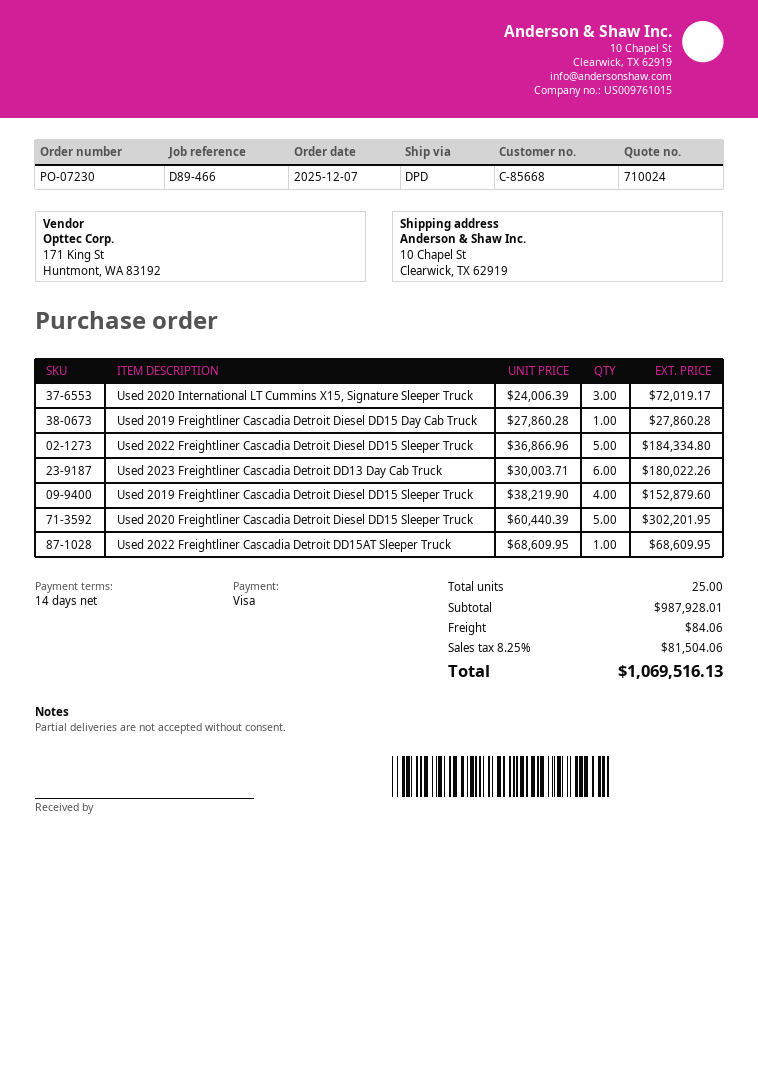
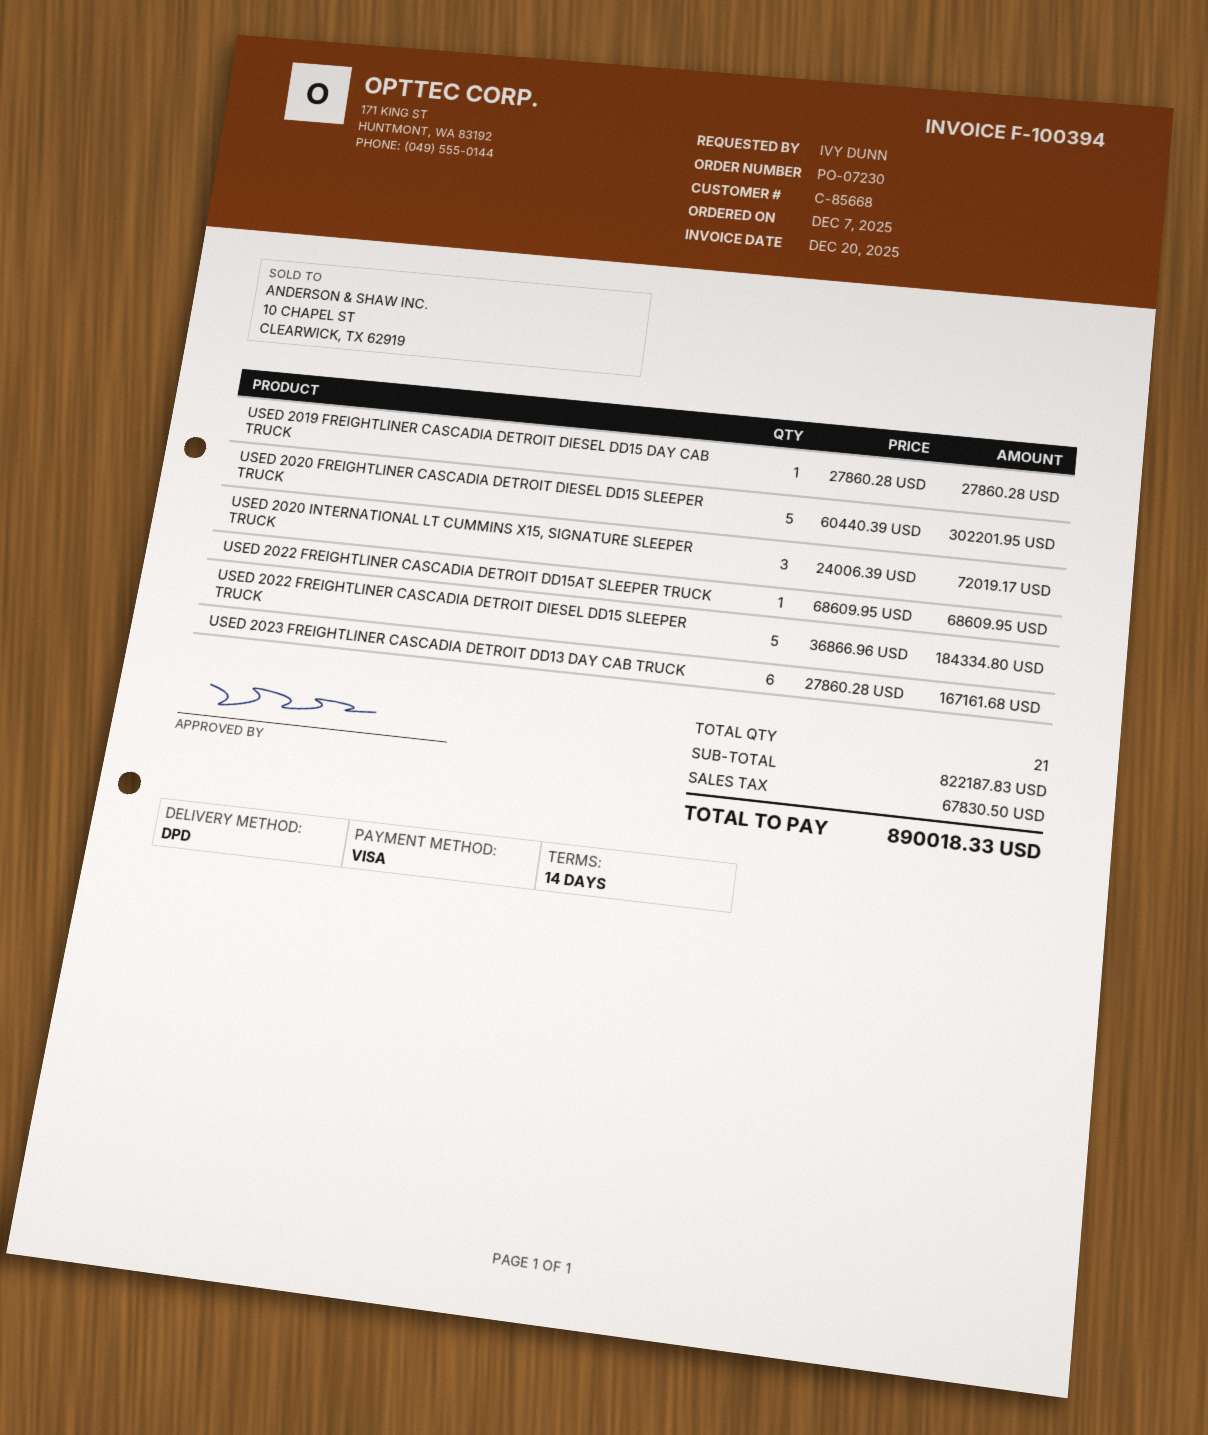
Used 2023 Freightliner Cascadia Detroit DD13 Day Cab Truck: 6 x 30003.71 = 180022.26 -> 6 x 27860.28 = 167161.68
Used 2019 Freightliner Cascadia Detroit Diesel DD15 Sleeper Truck: 4 x 38219.90 = 152879.60 -> none
total quantity: 25 -> 21
subtotal: 987928.01 -> 822187.83
shipping: 84.06 -> none
tax: 81504.06 -> 67830.50
total: 1069516.13 -> 890018.33

